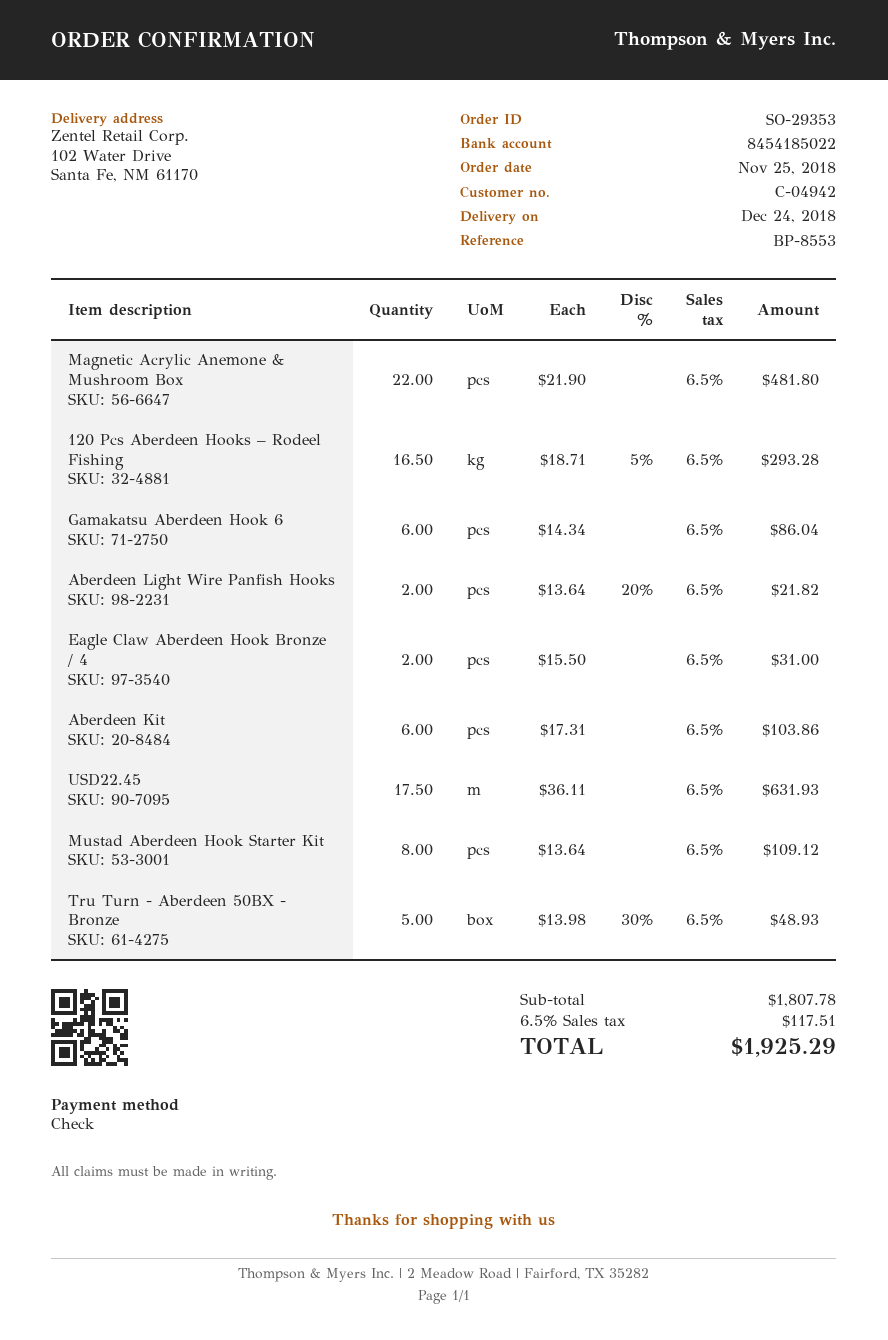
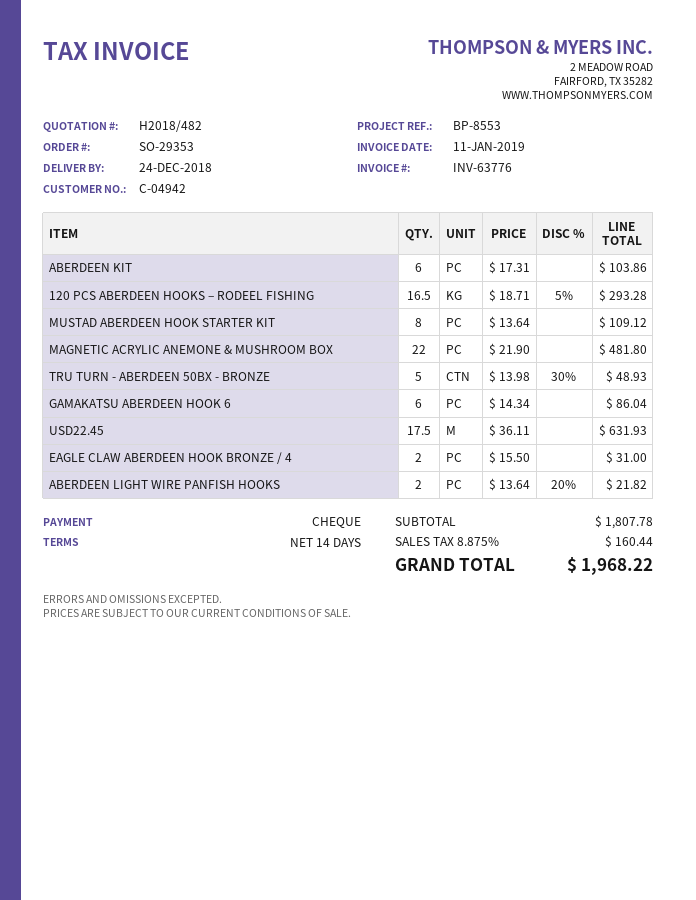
tax: 6.5% = 117.51 -> 8.875% = 160.44
total: 1925.29 -> 1968.22

